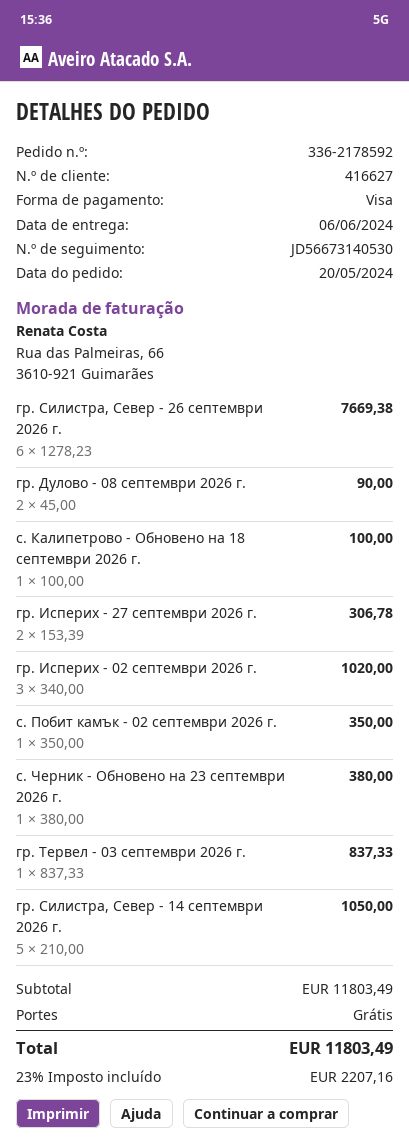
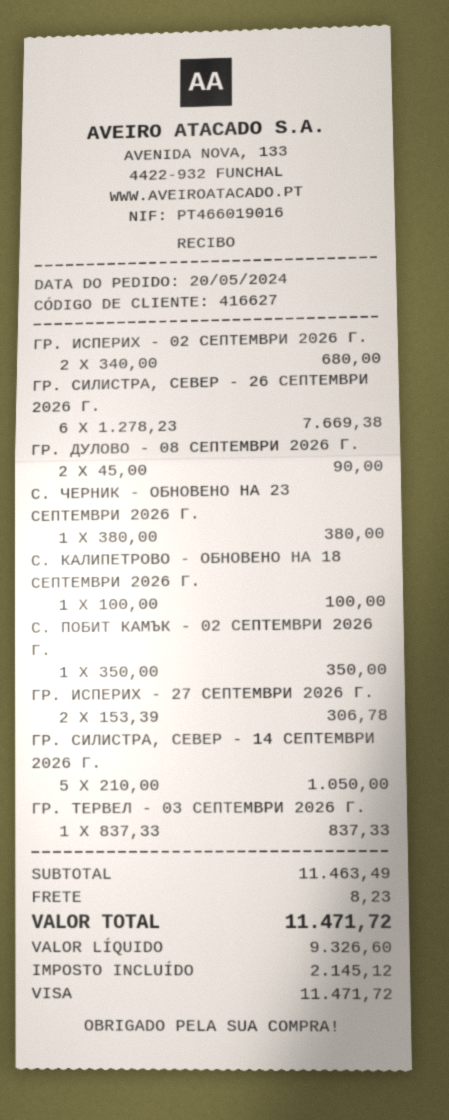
гр. Исперих - 02 септември 2026 г.: 3 x 340.00 = 1020.00 -> 2 x 340.00 = 680.00
subtotal: 11803.49 -> 11463.49
shipping: 0.00 -> 8.23
tax: 2207.16 -> 2145.12
total: 11803.49 -> 11471.72

